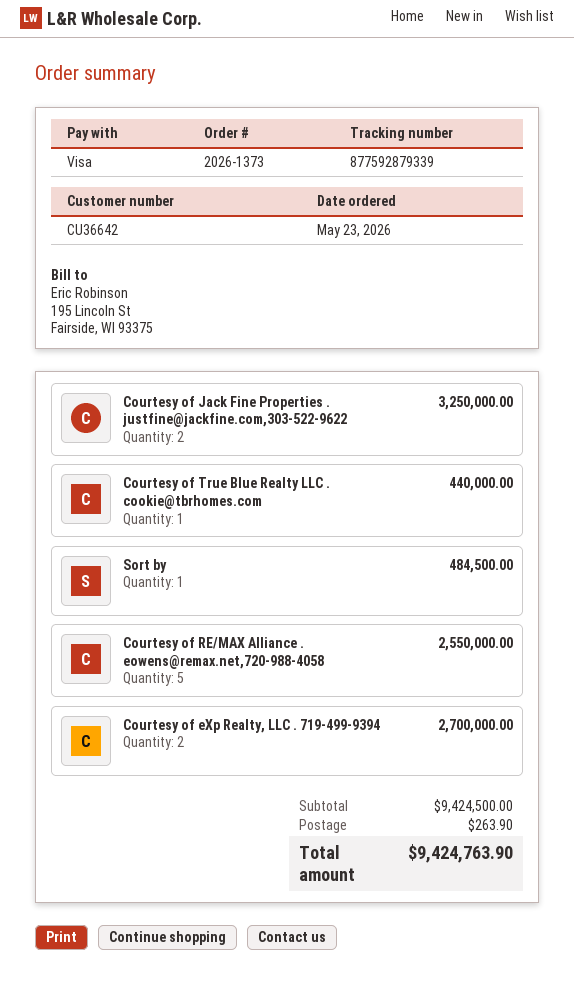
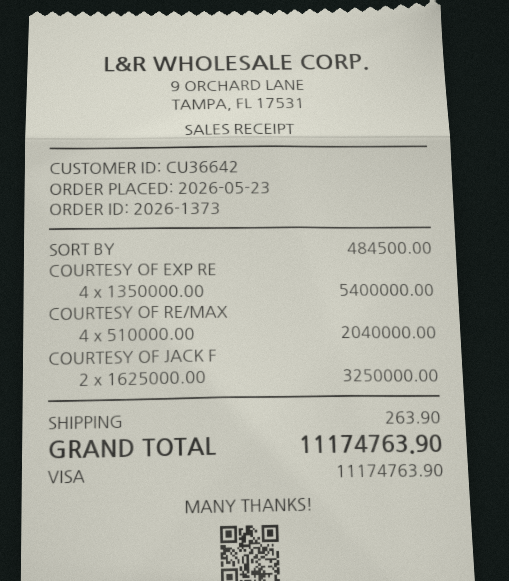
Courtesy of True Blue Realty LLC . cookie@tbrhomes.com: 1 for 440000.00 -> none
Courtesy of RE/MAX Alliance . eowens@remax.net,720-988-4058: 5 for 2550000.00 -> 4 for 2040000.00
Courtesy of eXp Realty, LLC . 719-499-9394: 2 for 2700000.00 -> 4 for 5400000.00
total: 9424763.90 -> 11174763.90

